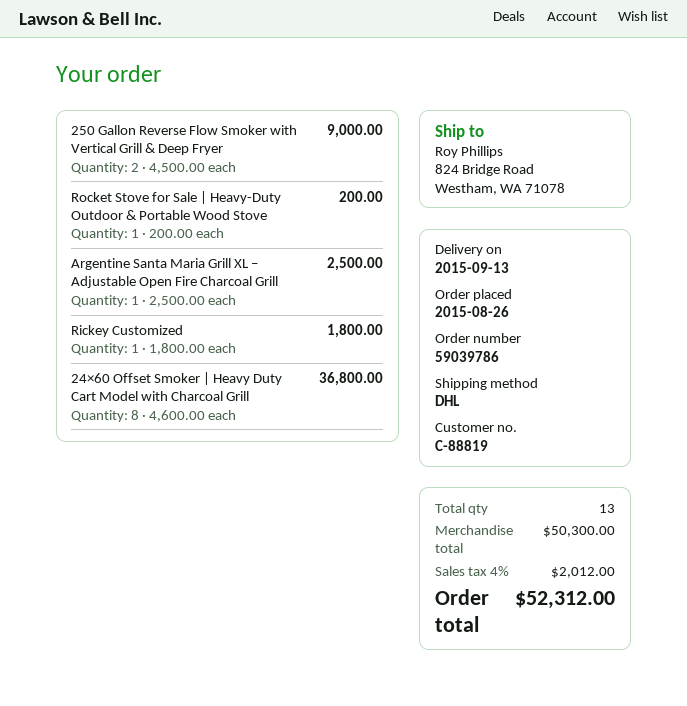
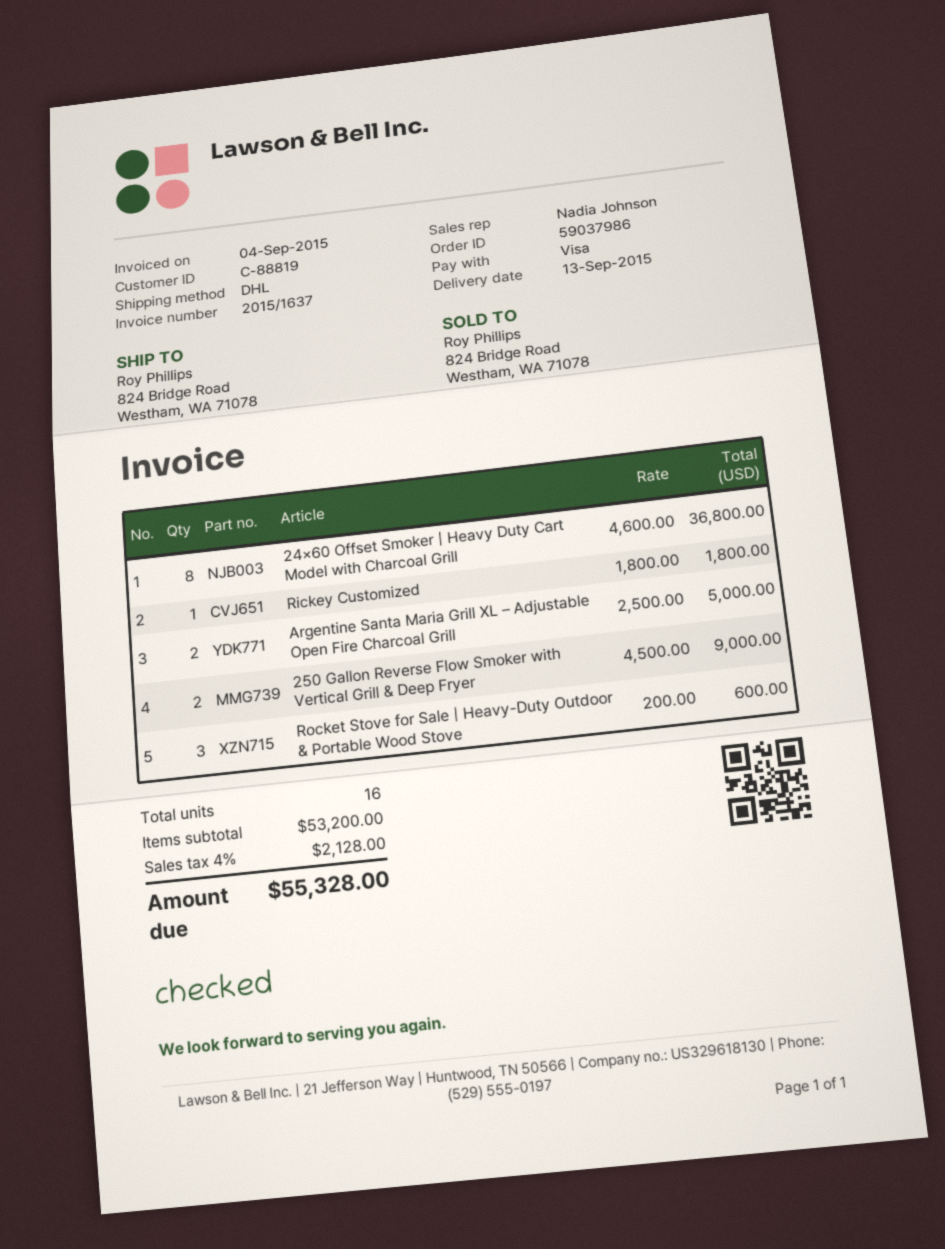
order number: 59039786 -> 59037986
Rocket Stove for Sale | Heavy-Duty Outdoor & Portable Wood Stove: 1 x 200.00 = 200.00 -> 3 x 200.00 = 600.00
Argentine Santa Maria Grill XL – Adjustable Open Fire Charcoal Grill: 1 x 2500.00 = 2500.00 -> 2 x 2500.00 = 5000.00
total quantity: 13 -> 16
subtotal: 50300.00 -> 53200.00
tax: 4% = 2012.00 -> 4% = 2128.00
total: 52312.00 -> 55328.00

